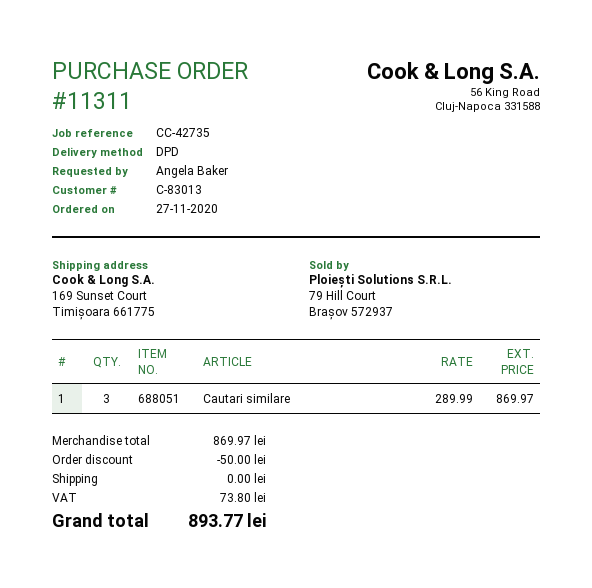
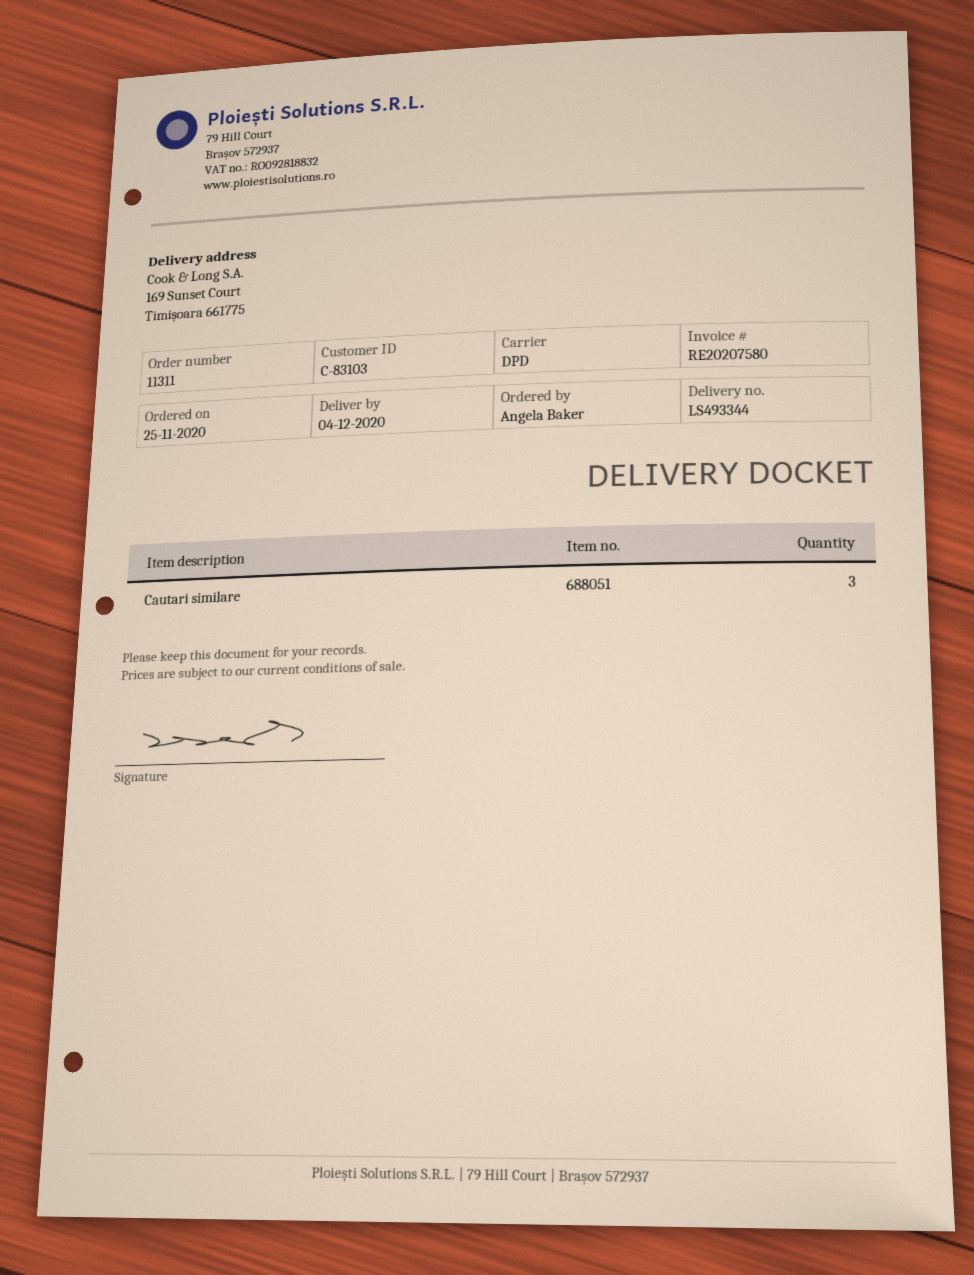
order date: 2020-11-27 -> 2020-11-25
customer number: C-83013 -> C-83103

